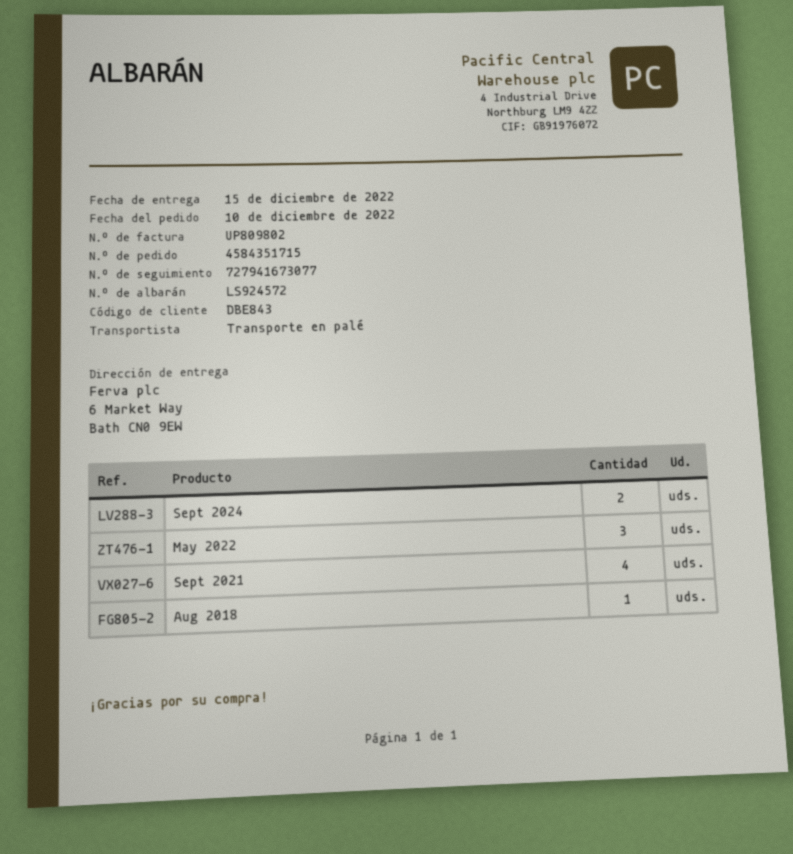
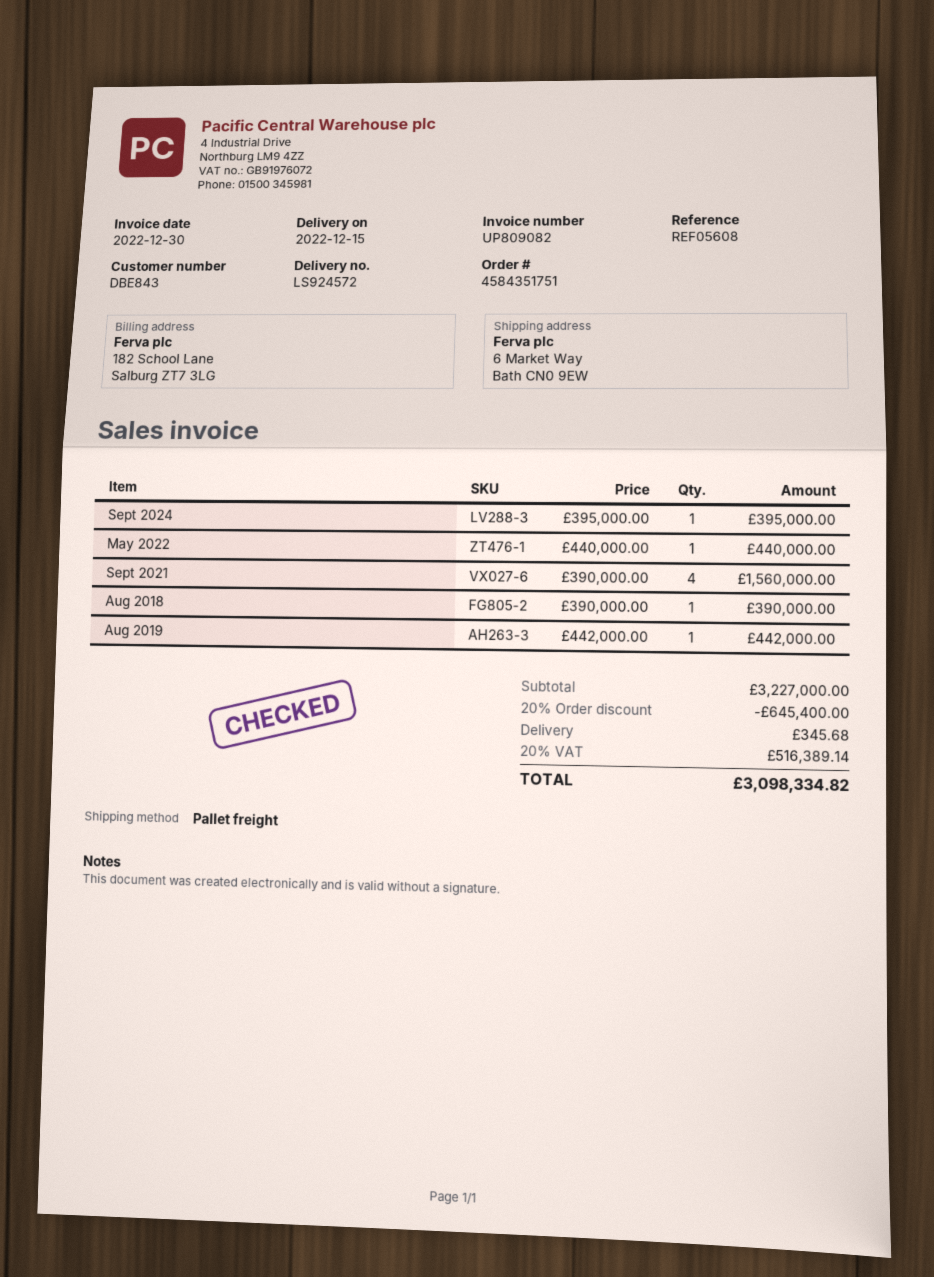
order number: 4584351715 -> 4584351751
invoice number: UP809802 -> UP809082
Sept 2024: 2 -> 1
May 2022: 3 -> 1
Aug 2019: none -> 1

